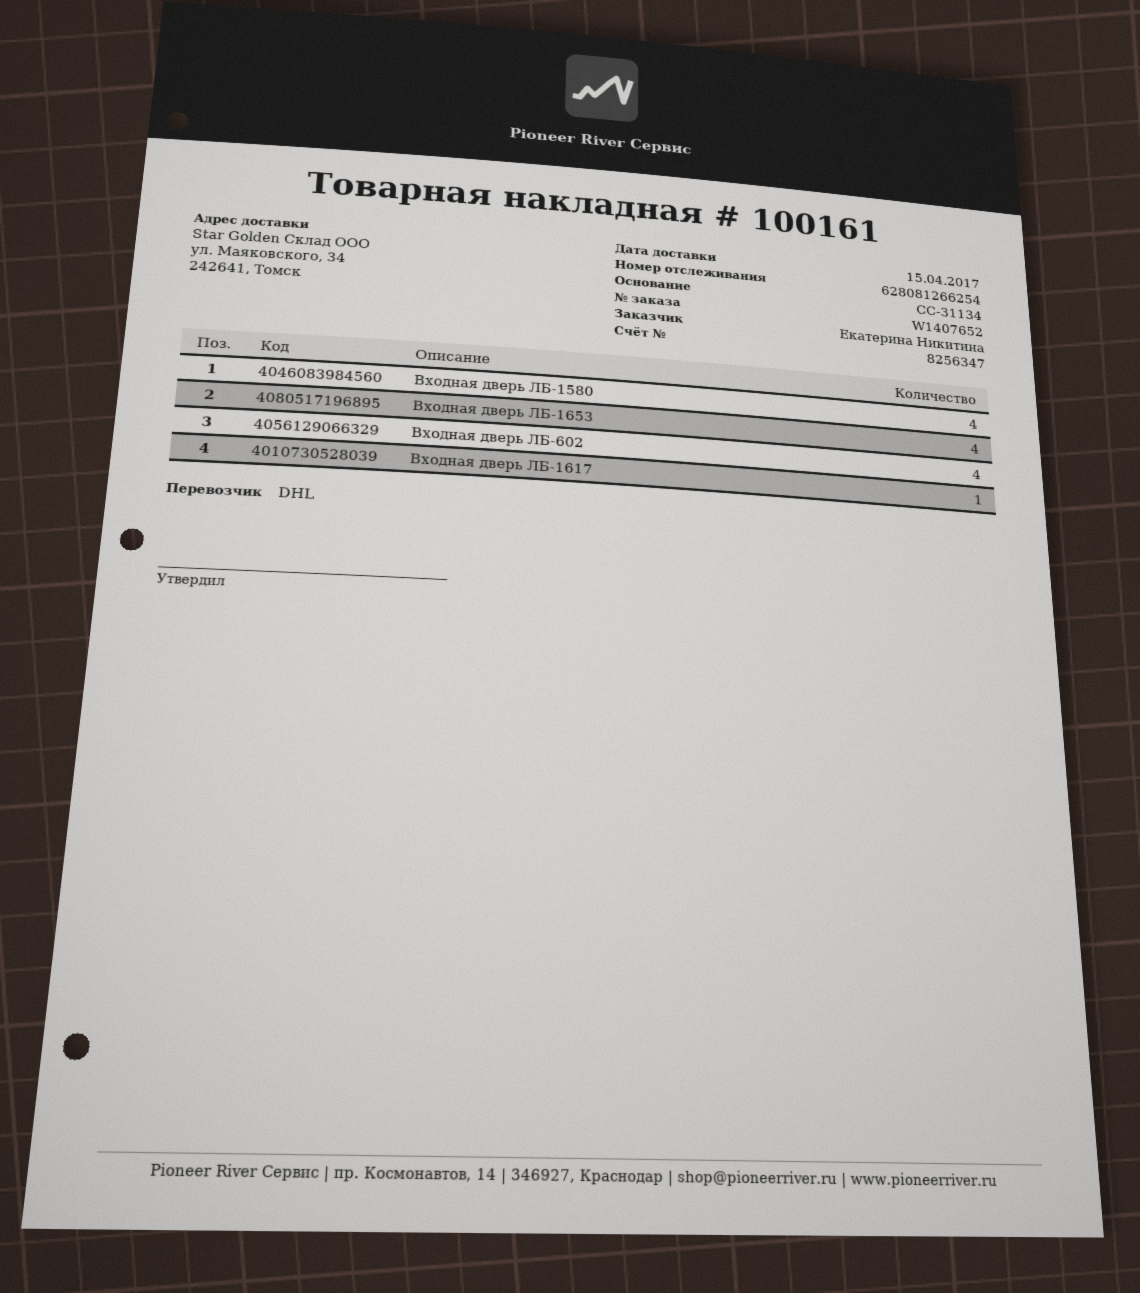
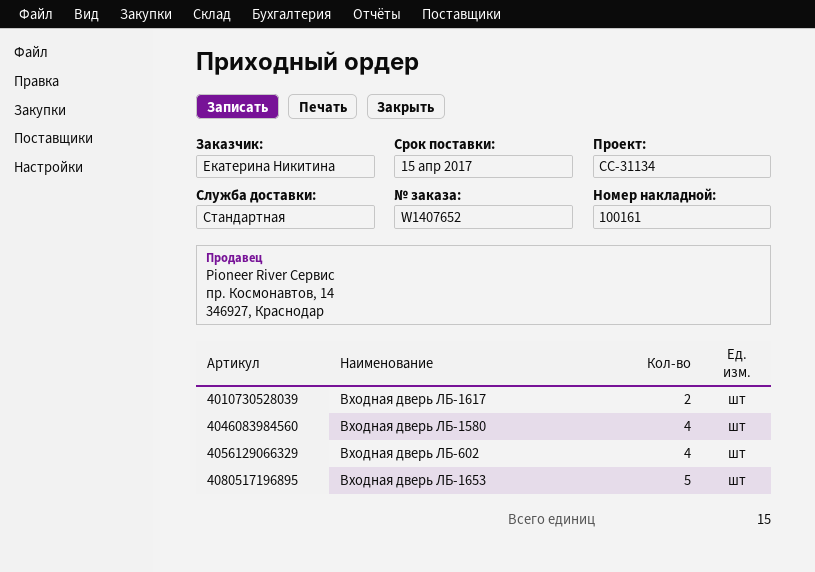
shipping method: DHL -> standard
Входная дверь ЛБ-1653: 4 -> 5
Входная дверь ЛБ-1617: 1 -> 2

